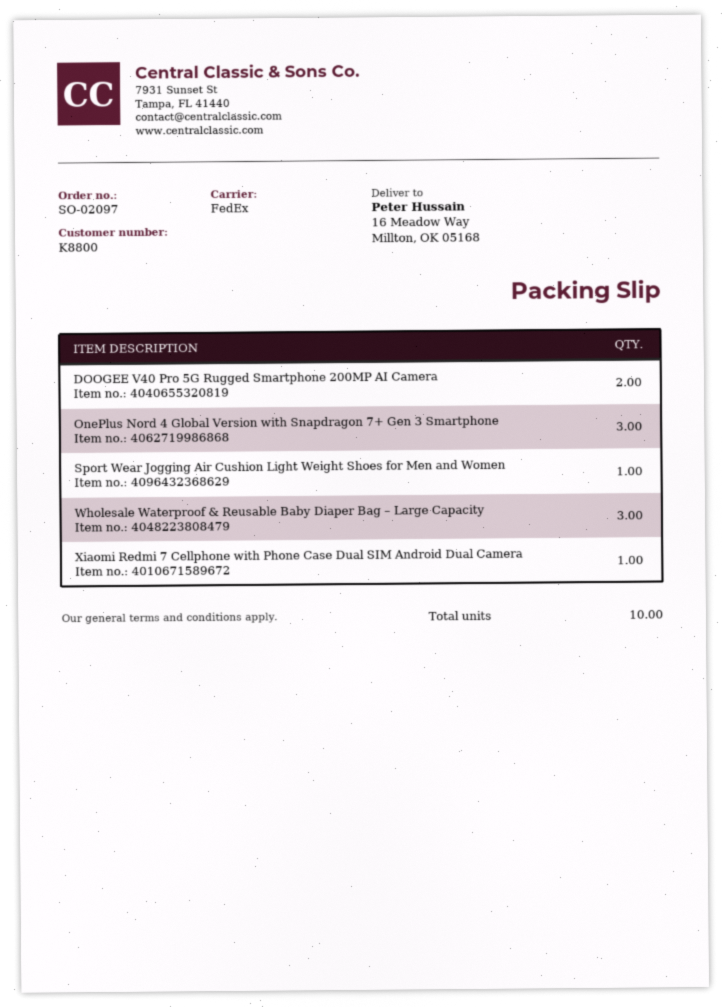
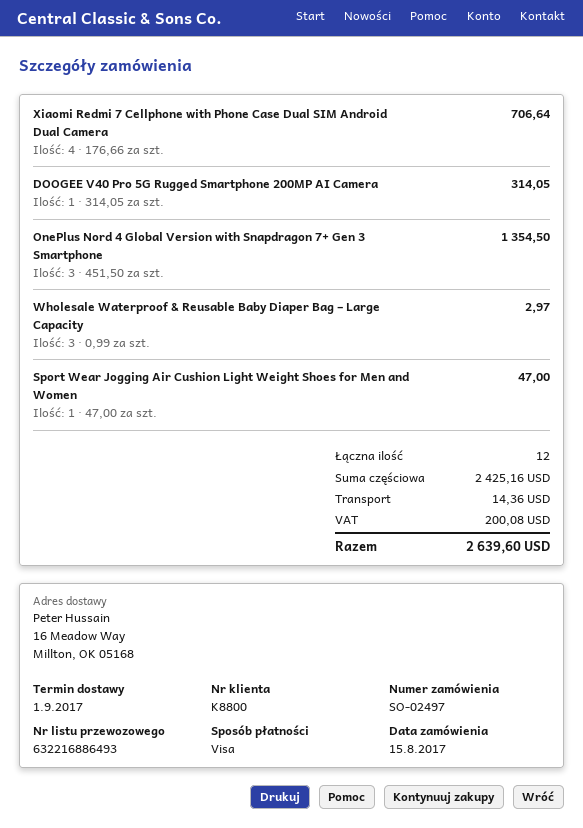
order number: SO-02097 -> SO-02497
DOOGEE V40 Pro 5G Rugged Smartphone 200MP AI Camera: 2 -> 1
Xiaomi Redmi 7 Cellphone with Phone Case Dual SIM Android Dual Camera: 1 -> 4
total quantity: 10 -> 12

